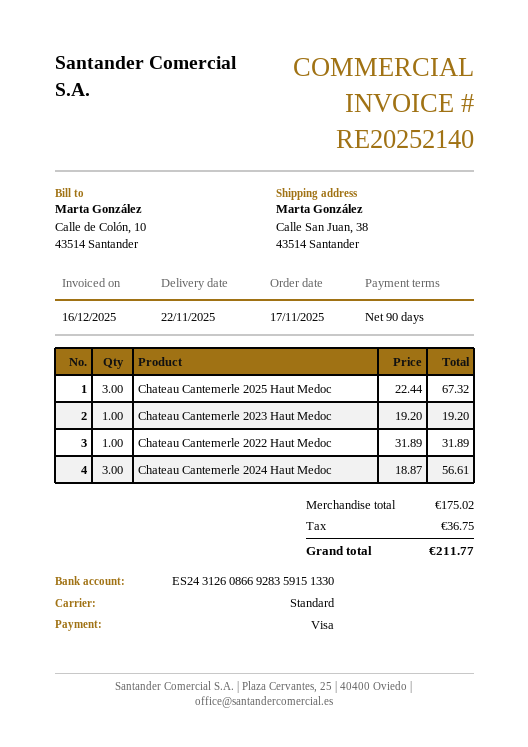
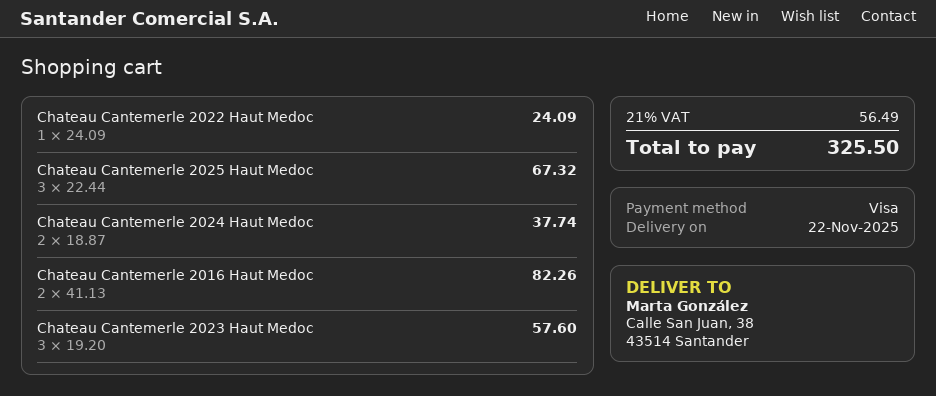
Chateau Cantemerle 2023 Haut Medoc: 1 x 19.20 = 19.20 -> 3 x 19.20 = 57.60
Chateau Cantemerle 2022 Haut Medoc: 1 x 31.89 = 31.89 -> 1 x 24.09 = 24.09
Chateau Cantemerle 2024 Haut Medoc: 3 x 18.87 = 56.61 -> 2 x 18.87 = 37.74
Chateau Cantemerle 2016 Haut Medoc: none -> 2 x 41.13 = 82.26
tax: 36.75 -> 56.49
total: 211.77 -> 325.50

